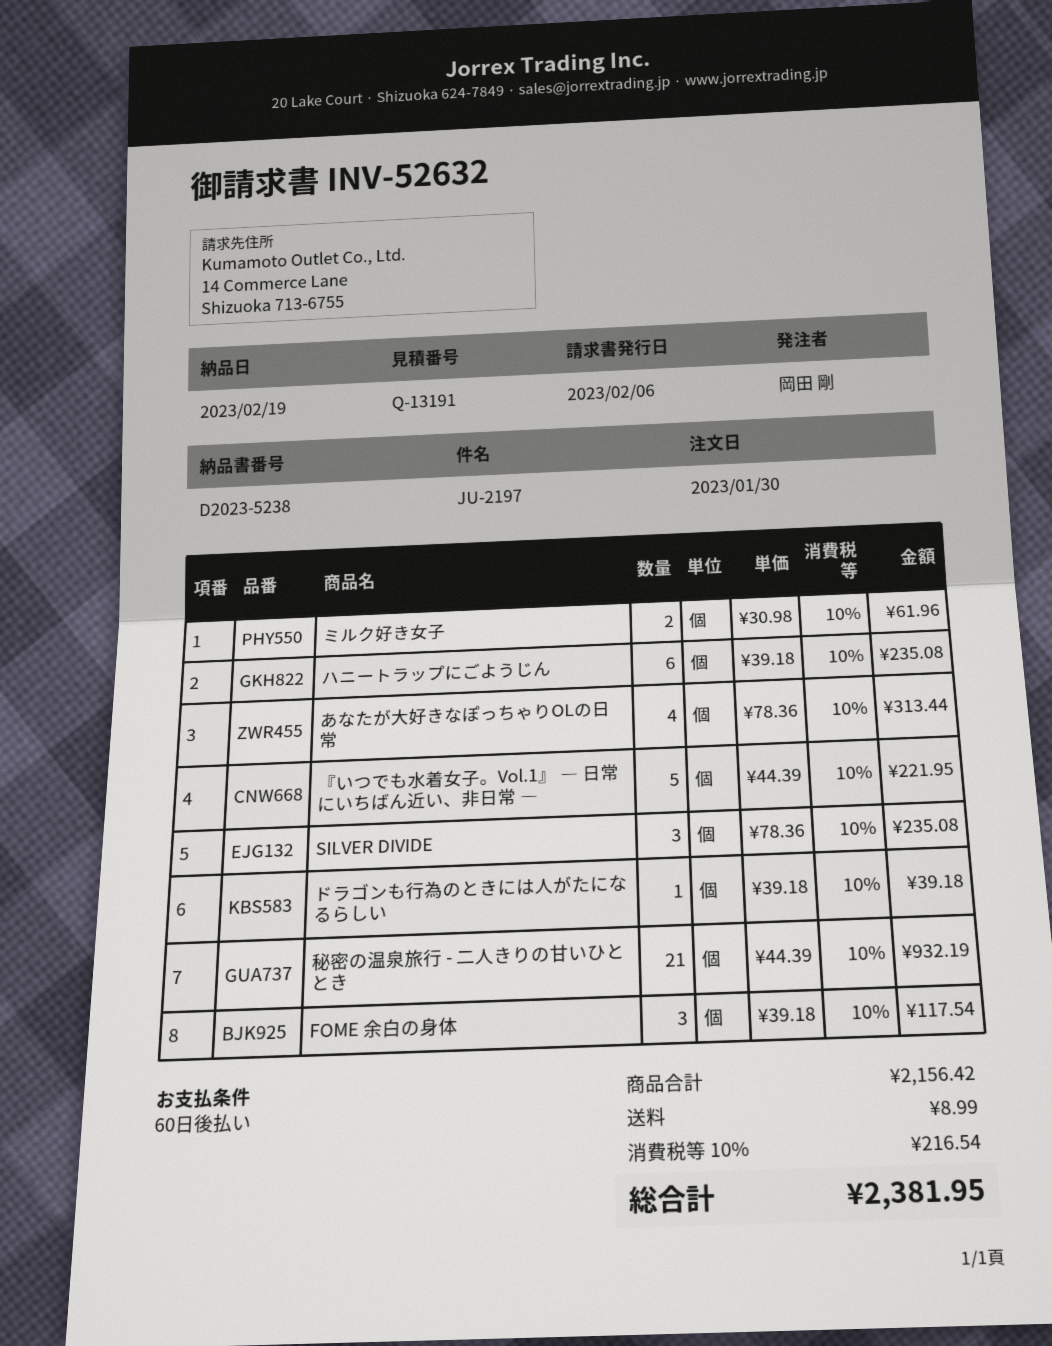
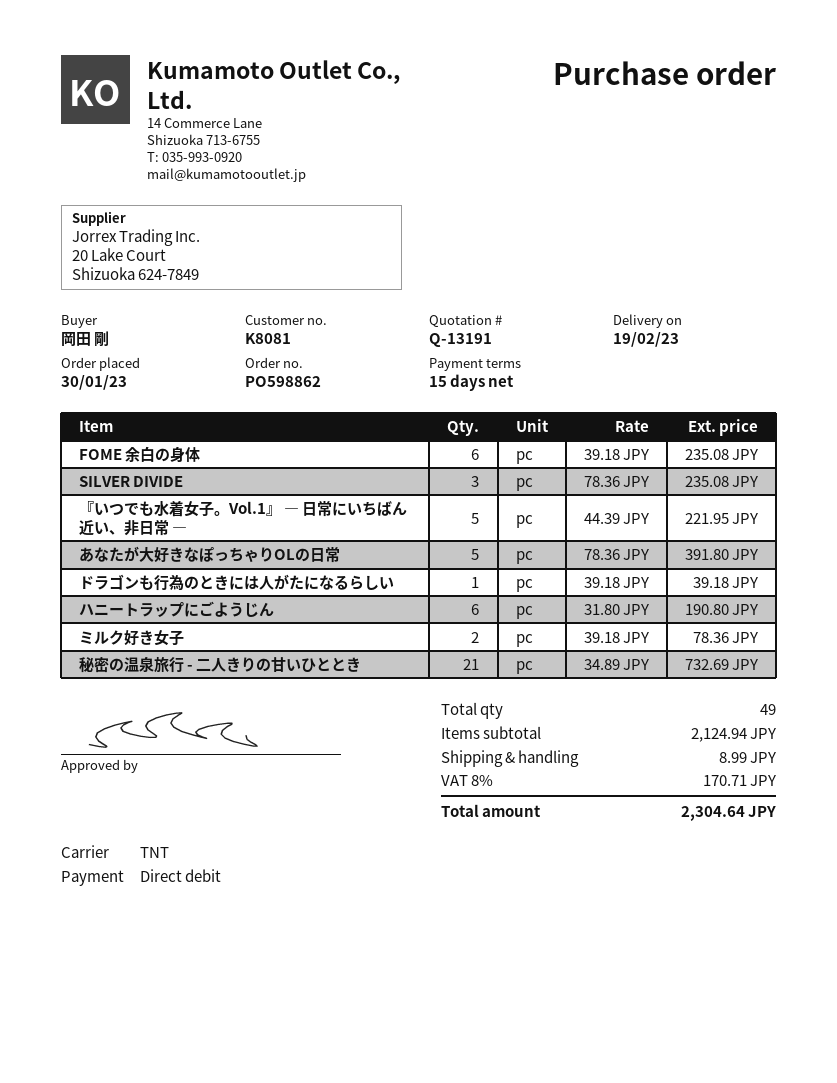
payment terms: 60 days -> 15 days
ミルク好き女子: 2 x 30.98 = 61.96 -> 2 x 39.18 = 78.36
ハニートラップにごようじん: 6 x 39.18 = 235.08 -> 6 x 31.80 = 190.80
あなたが大好きなぽっちゃりOLの日常: 4 x 78.36 = 313.44 -> 5 x 78.36 = 391.80
秘密の温泉旅行 - 二人きりの甘いひととき: 21 x 44.39 = 932.19 -> 21 x 34.89 = 732.69
FOME 余白の身体: 3 x 39.18 = 117.54 -> 6 x 39.18 = 235.08
subtotal: 2156.42 -> 2124.94
tax: 10% = 216.54 -> 8% = 170.71
total: 2381.95 -> 2304.64

